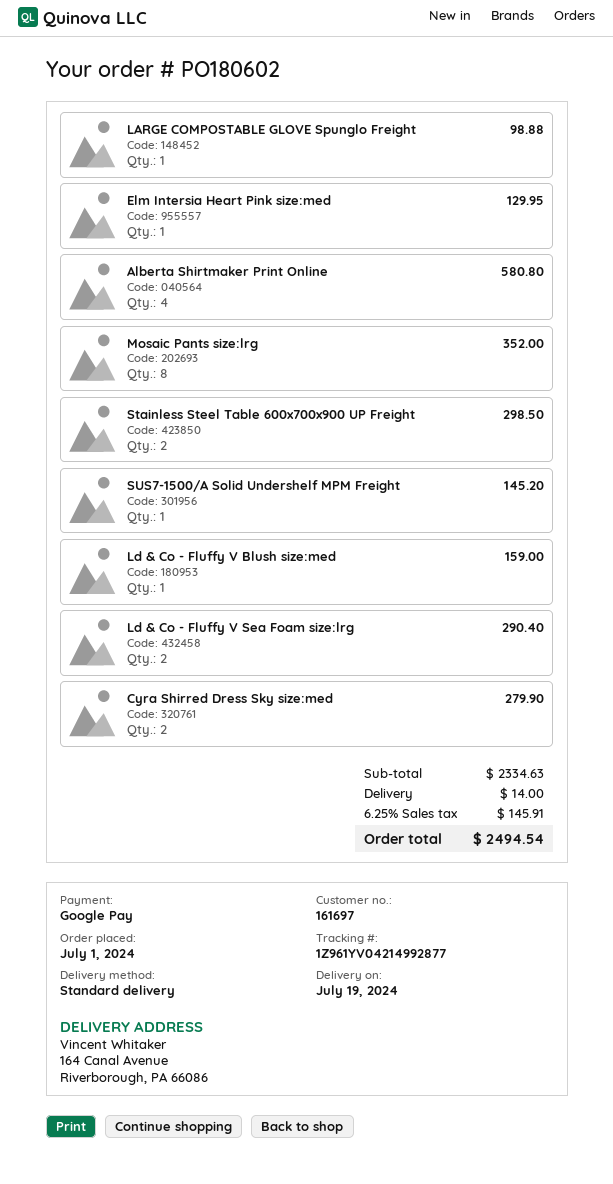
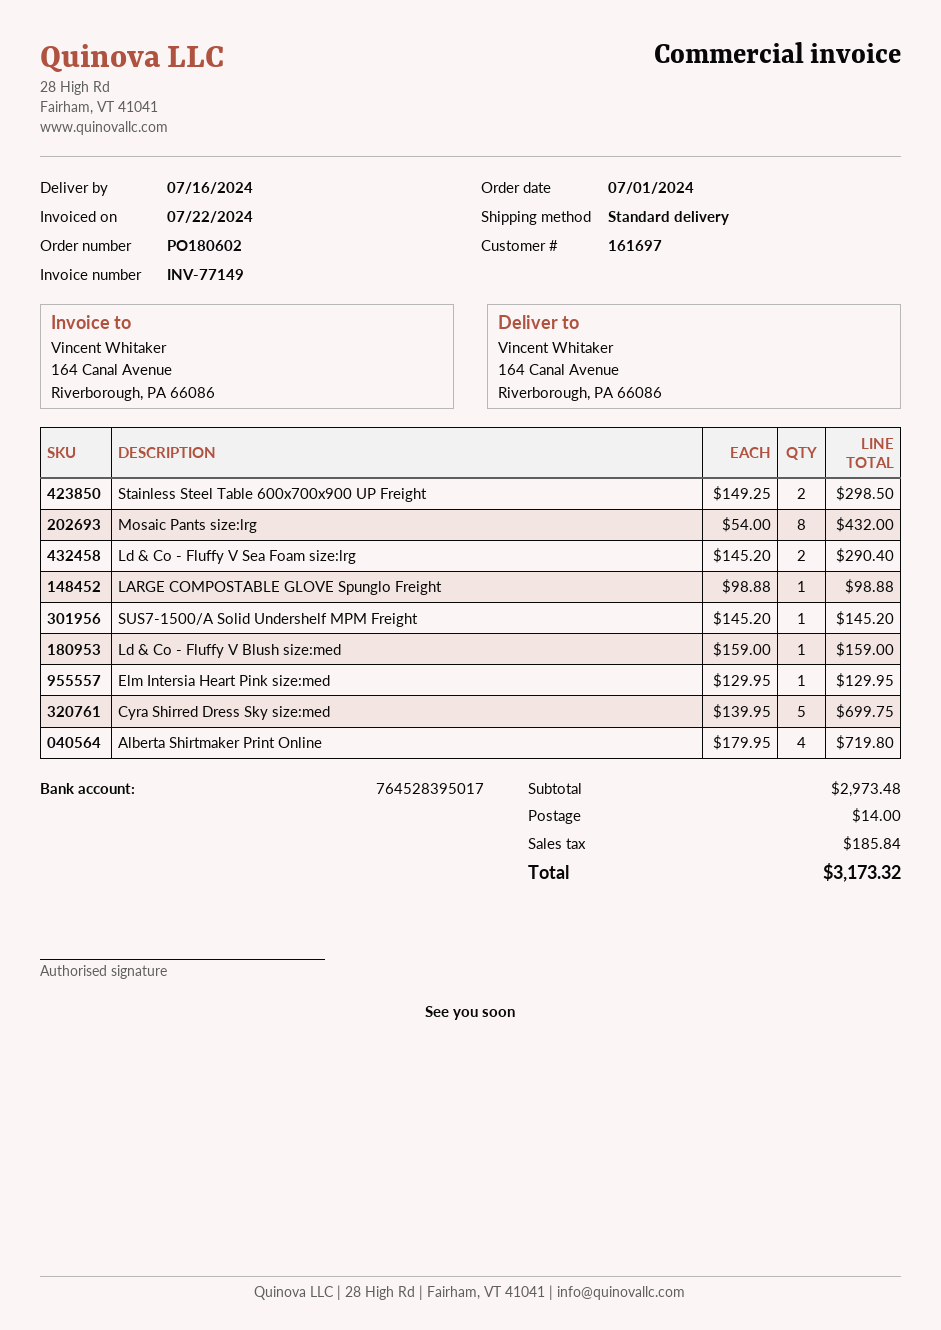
delivery date: 2024-07-19 -> 2024-07-16
Alberta Shirtmaker Print Online: 4 for 580.80 -> 4 for 719.80
Mosaic Pants size:lrg: 8 for 352.00 -> 8 for 432.00
Cyra Shirred Dress Sky size:med: 2 for 279.90 -> 5 for 699.75
subtotal: 2334.63 -> 2973.48
tax: 145.91 -> 185.84
total: 2494.54 -> 3173.32

